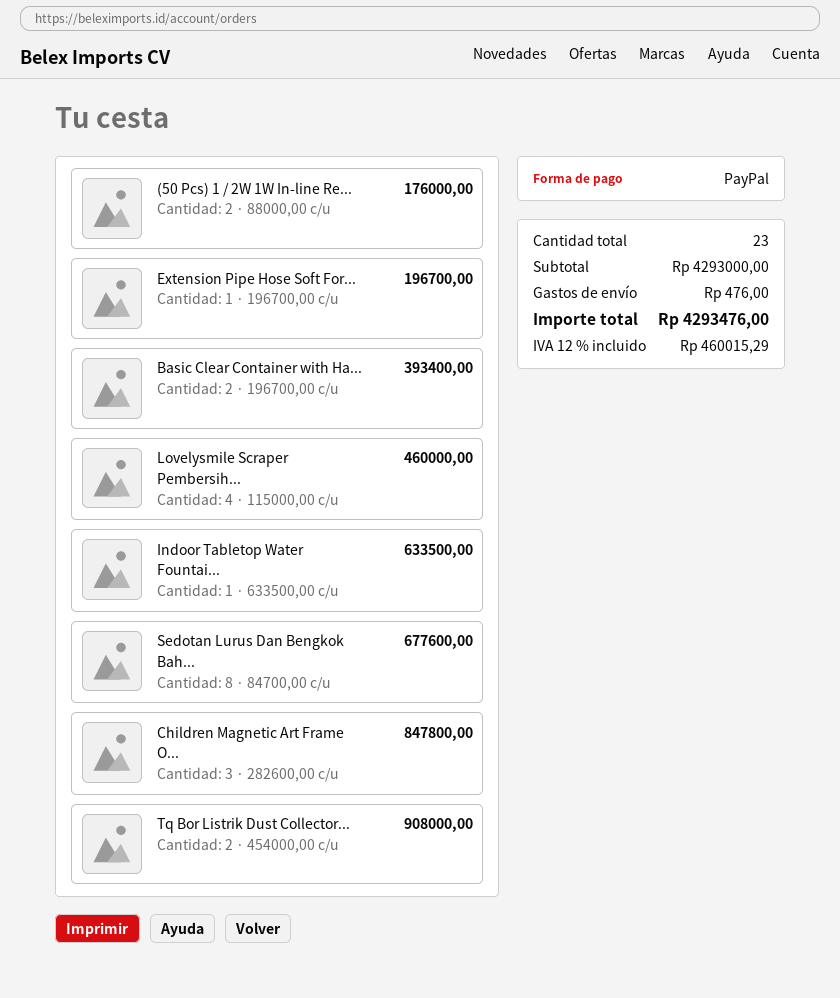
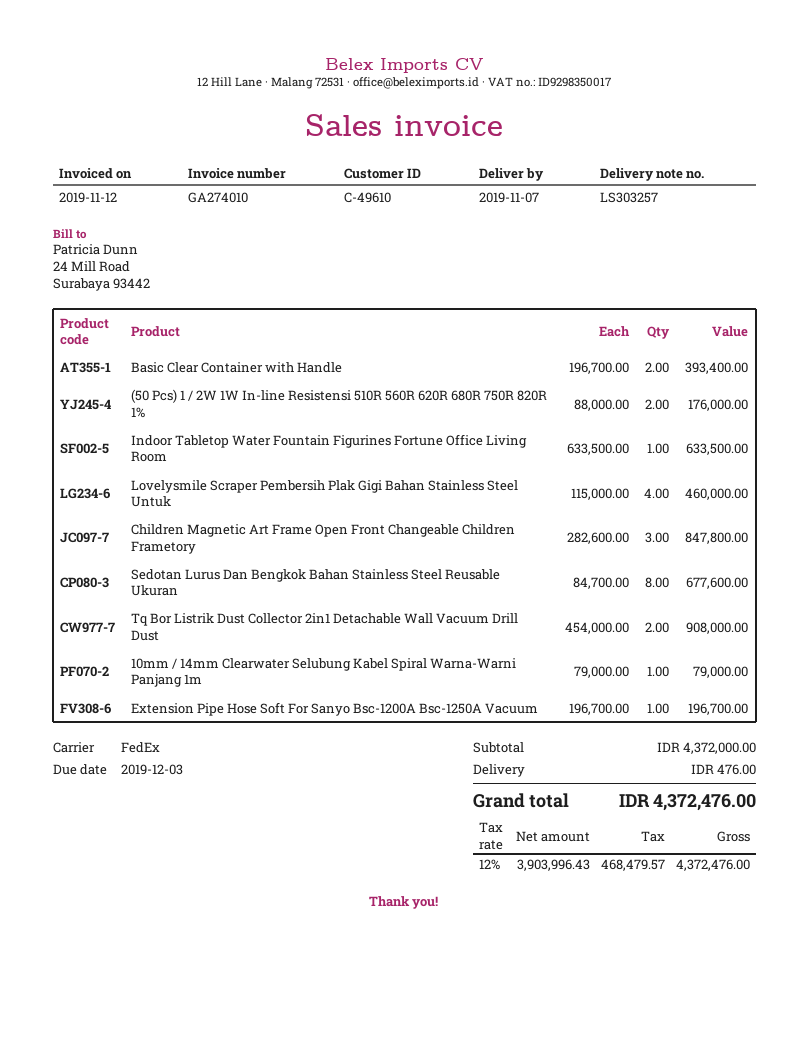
10mm / 14mm Clearwater Selubung Kabel Spiral Warna-Warni Panjang 1m: none -> 1 x 79000.00 = 79000.00
subtotal: 4293000.00 -> 4372000.00
tax: 12% = 460015.29 -> 12% = 468479.57
total: 4293476.00 -> 4372476.00

